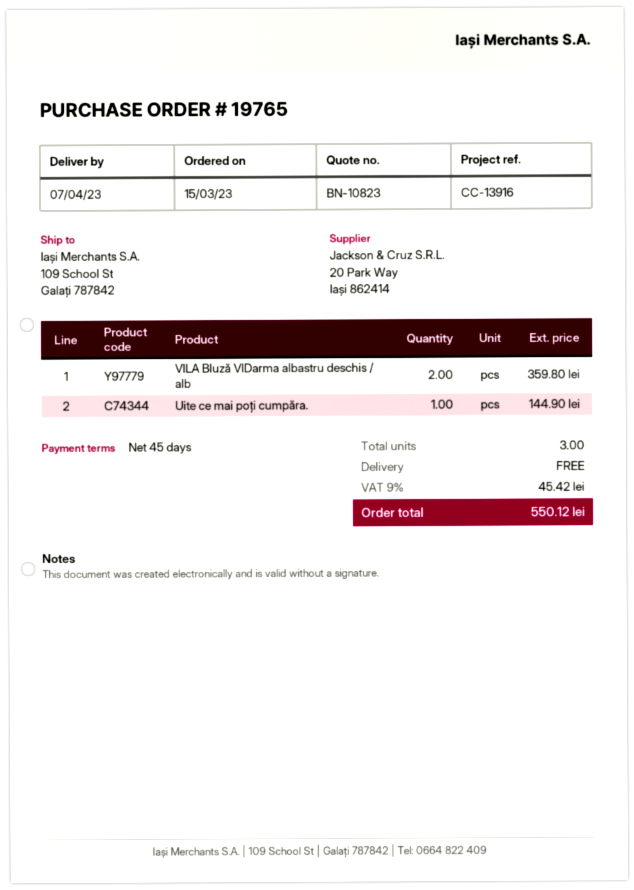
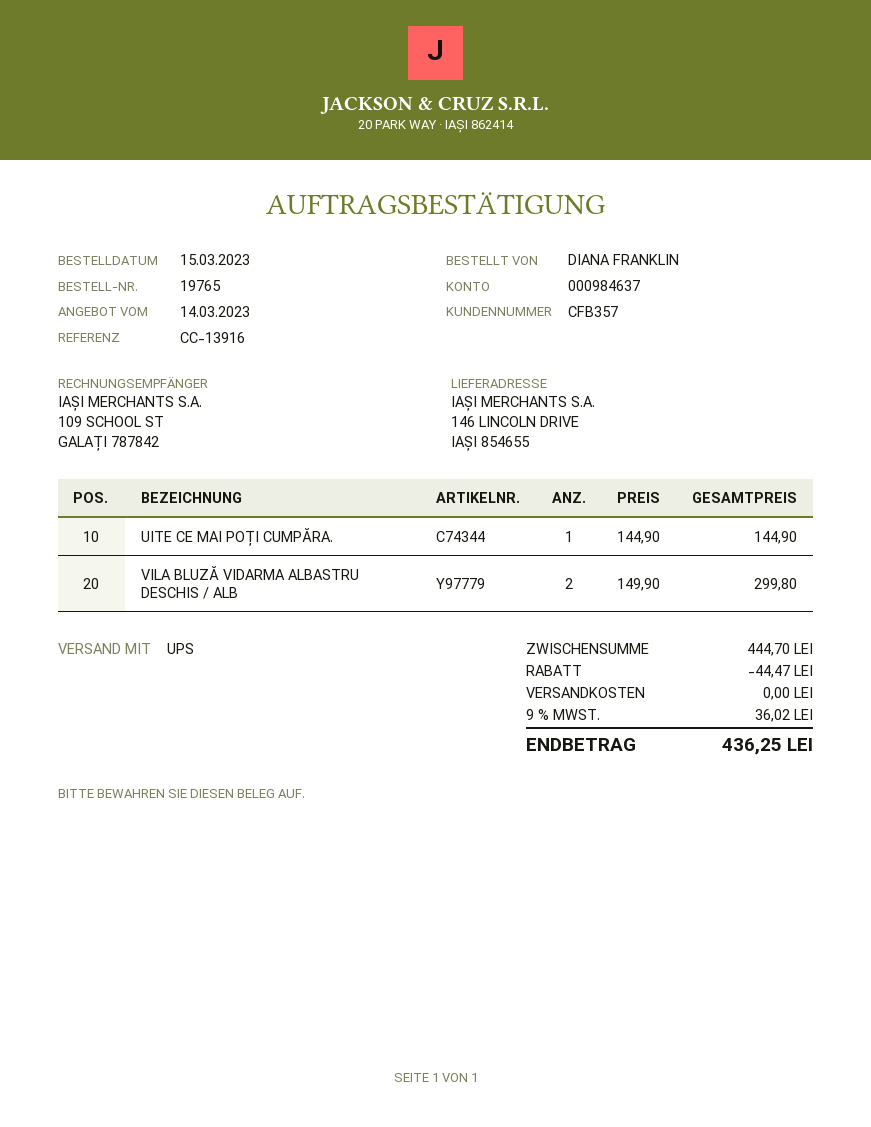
ship to: 109 School St, Galați 787842 -> 146 LINCOLN DRIVE, IAȘI 854655
VILA Bluză VIDarma albastru deschis / alb: 2 for 359.80 -> 2 for 299.80
discount: none -> 44.47
tax: 9% = 45.42 -> 9% = 36.02
total: 550.12 -> 436.25

